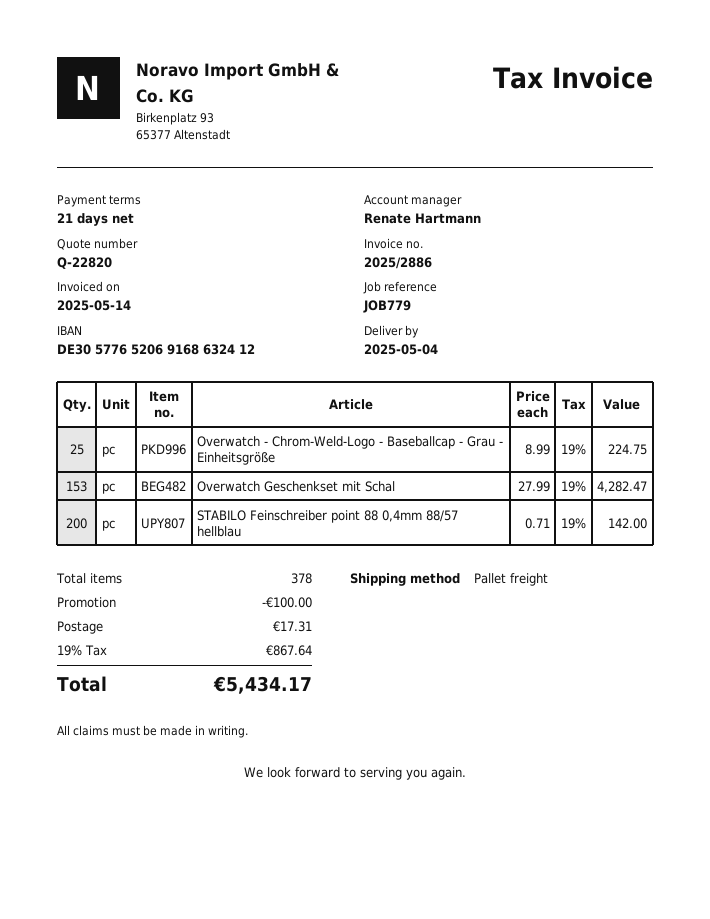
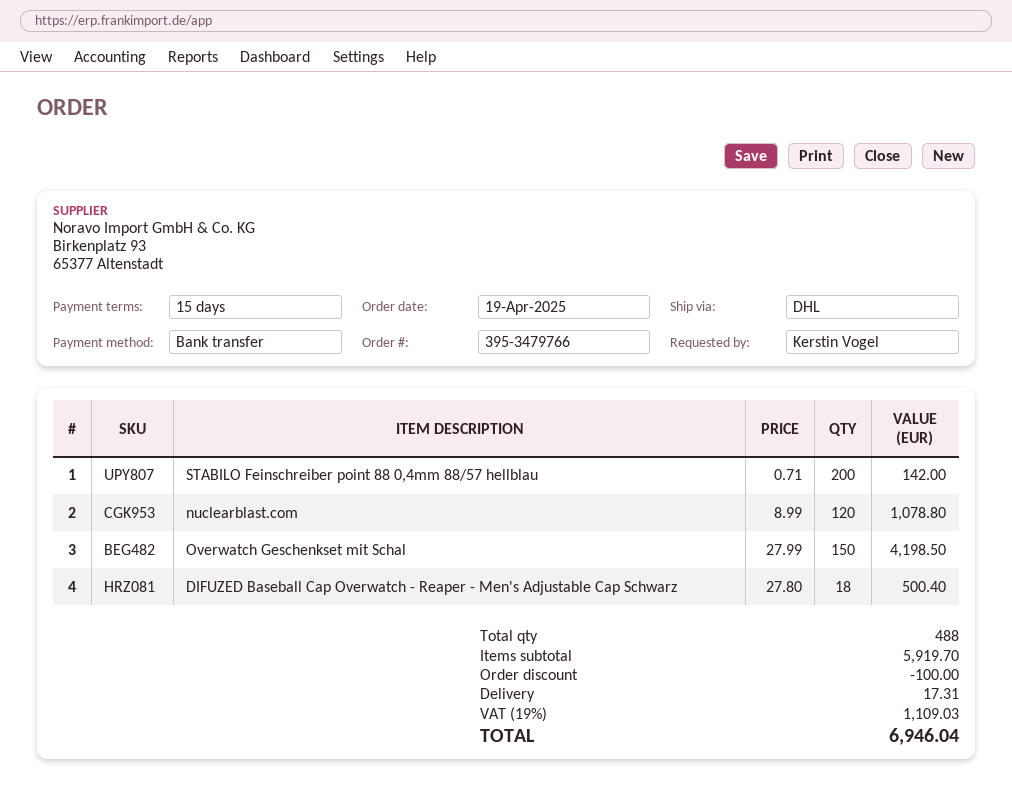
payment terms: 21 days -> 15 days
shipping method: pallet freight -> DHL
Overwatch - Chrom-Weld-Logo - Baseballcap - Grau - Einheitsgröße: 25 x 8.99 = 224.75 -> none
Overwatch Geschenkset mit Schal: 153 x 27.99 = 4282.47 -> 150 x 27.99 = 4198.50
nuclearblast.com: none -> 120 x 8.99 = 1078.80
DIFUZED Baseball Cap Overwatch - Reaper - Men's Adjustable Cap Schwarz: none -> 18 x 27.80 = 500.40
total quantity: 378 -> 488
tax: 19% = 867.64 -> 19% = 1109.03
total: 5434.17 -> 6946.04

